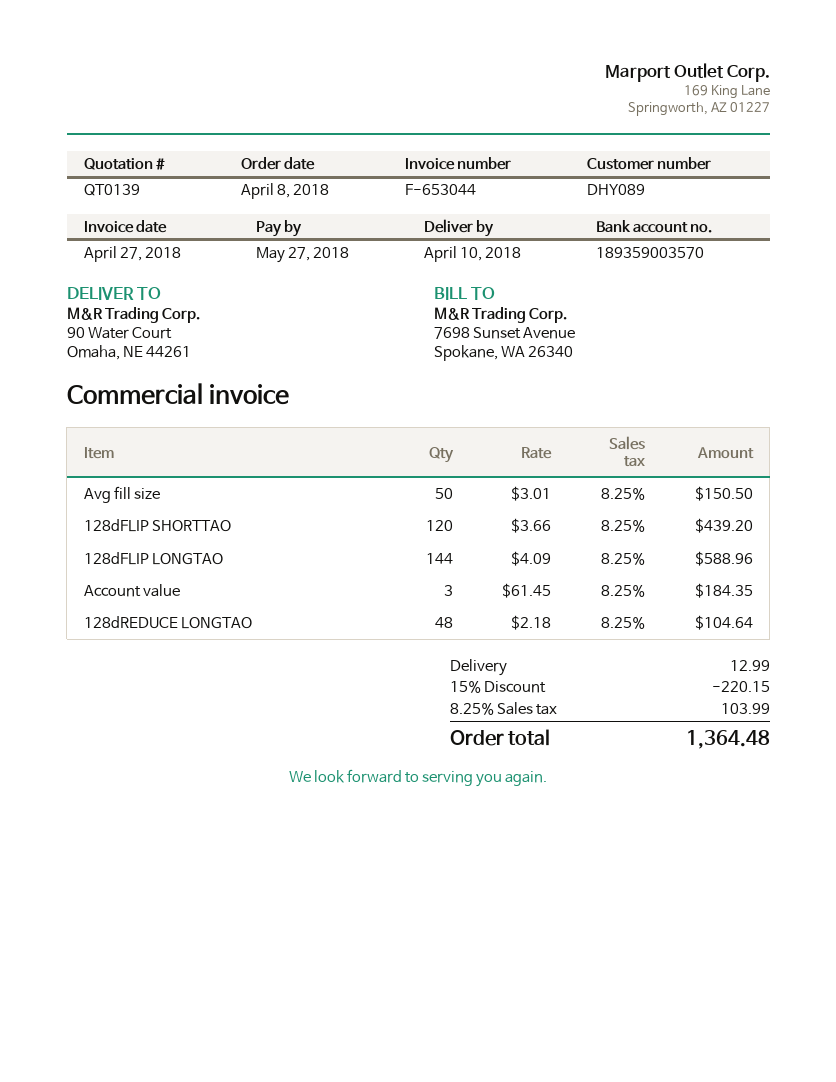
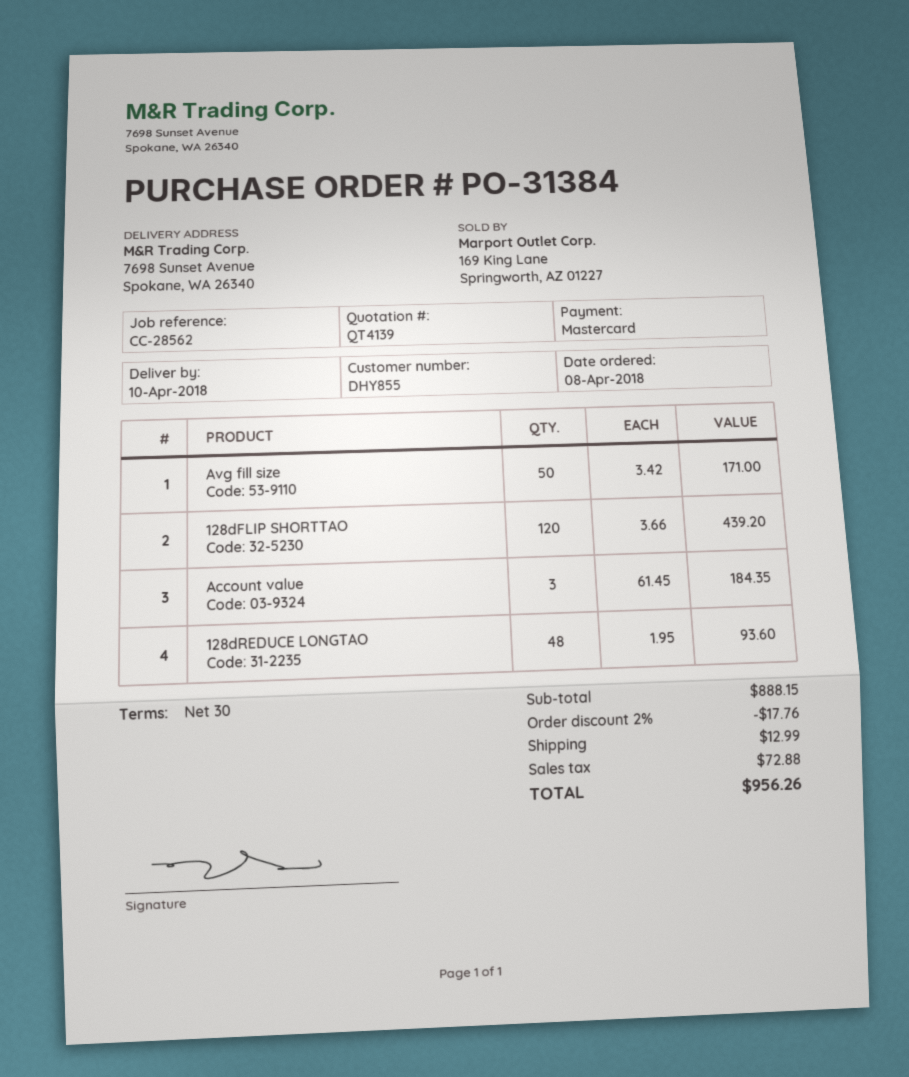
quote number: QT0139 -> QT4139
customer number: DHY089 -> DHY855
ship to: 90 Water Court, Omaha, NE 44261 -> 7698 Sunset Avenue, Spokane, WA 26340
Avg fill size: 50 x 3.01 = 150.50 -> 50 x 3.42 = 171.00
128dFLIP LONGTAO: 144 x 4.09 = 588.96 -> none
128dREDUCE LONGTAO: 48 x 2.18 = 104.64 -> 48 x 1.95 = 93.60
discount: 15% = 220.15 -> 2% = 17.76
tax: 103.99 -> 72.88
total: 1364.48 -> 956.26

